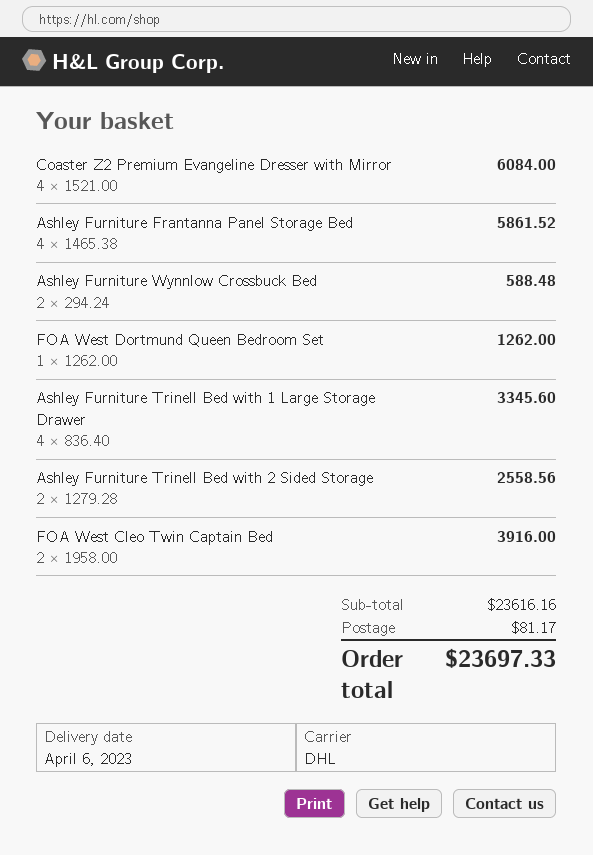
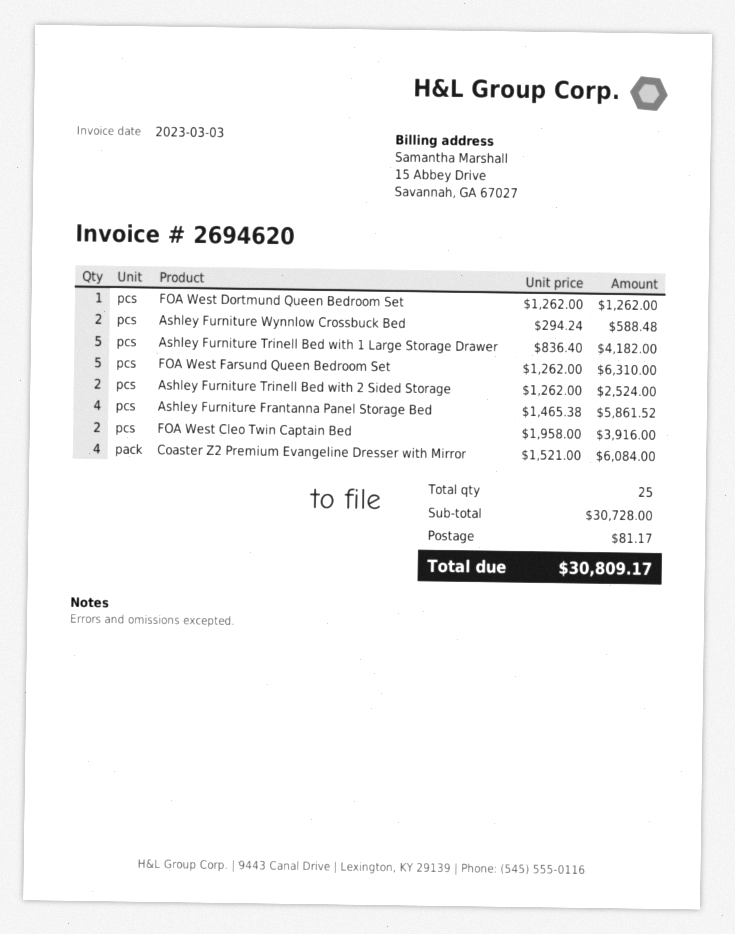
Ashley Furniture Trinell Bed with 1 Large Storage Drawer: 4 x 836.40 = 3345.60 -> 5 x 836.40 = 4182.00
Ashley Furniture Trinell Bed with 2 Sided Storage: 2 x 1279.28 = 2558.56 -> 2 x 1262.00 = 2524.00
FOA West Farsund Queen Bedroom Set: none -> 5 x 1262.00 = 6310.00
subtotal: 23616.16 -> 30728.00
total: 23697.33 -> 30809.17

